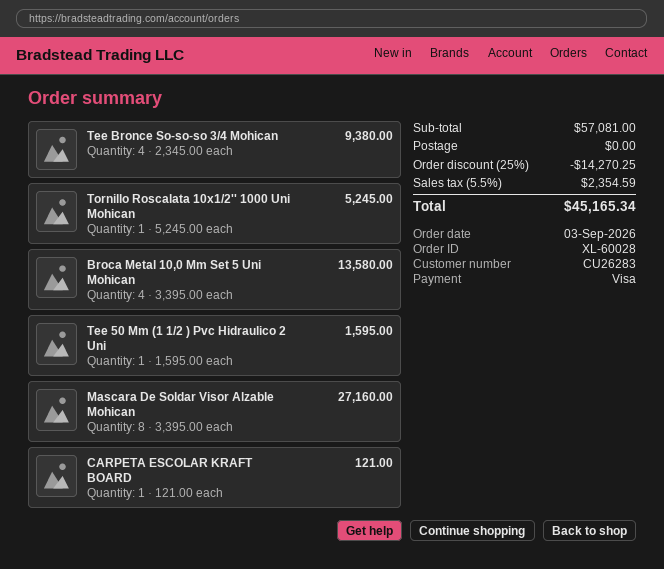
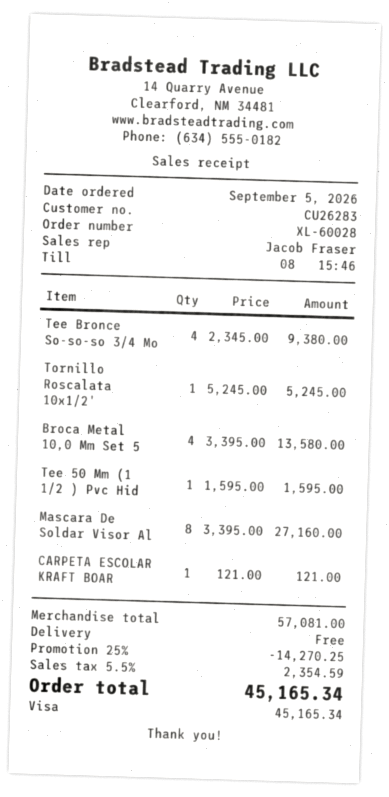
order date: 2026-09-03 -> 2026-09-05

